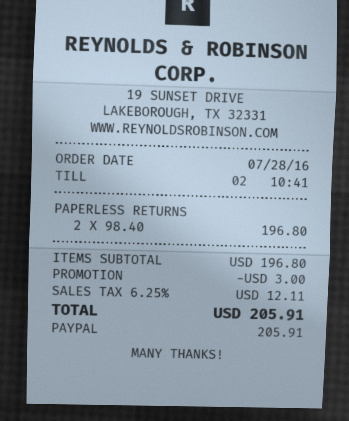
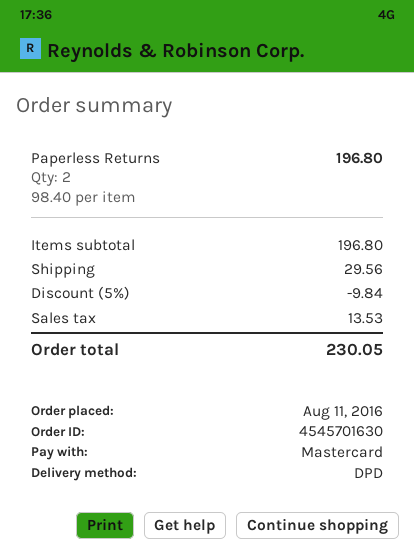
order date: 2016-07-28 -> 2016-08-11
payment method: PayPal -> Mastercard
discount: 3.00 -> 9.84
shipping: none -> 29.56
tax: 12.11 -> 13.53
total: 205.91 -> 230.05

